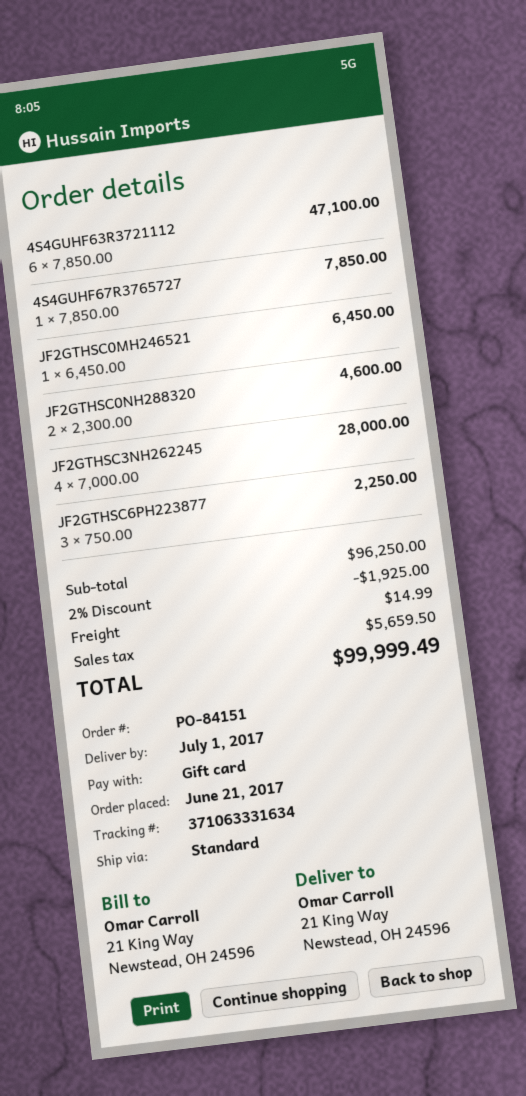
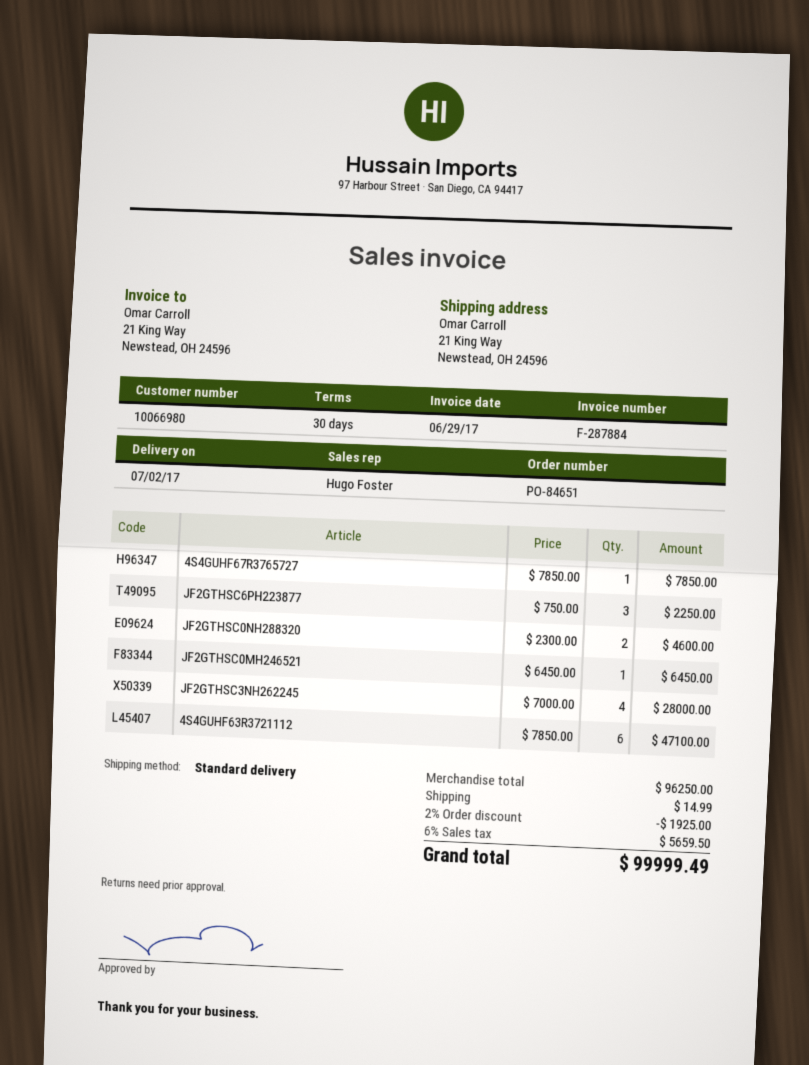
order number: PO-84151 -> PO-84651
delivery date: 2017-07-01 -> 2017-07-02

